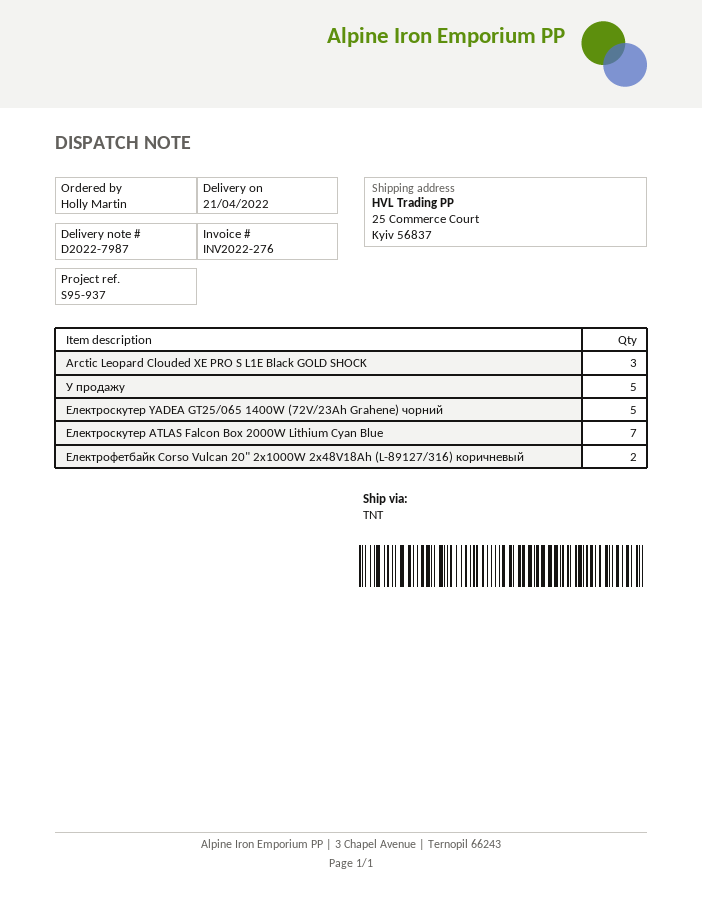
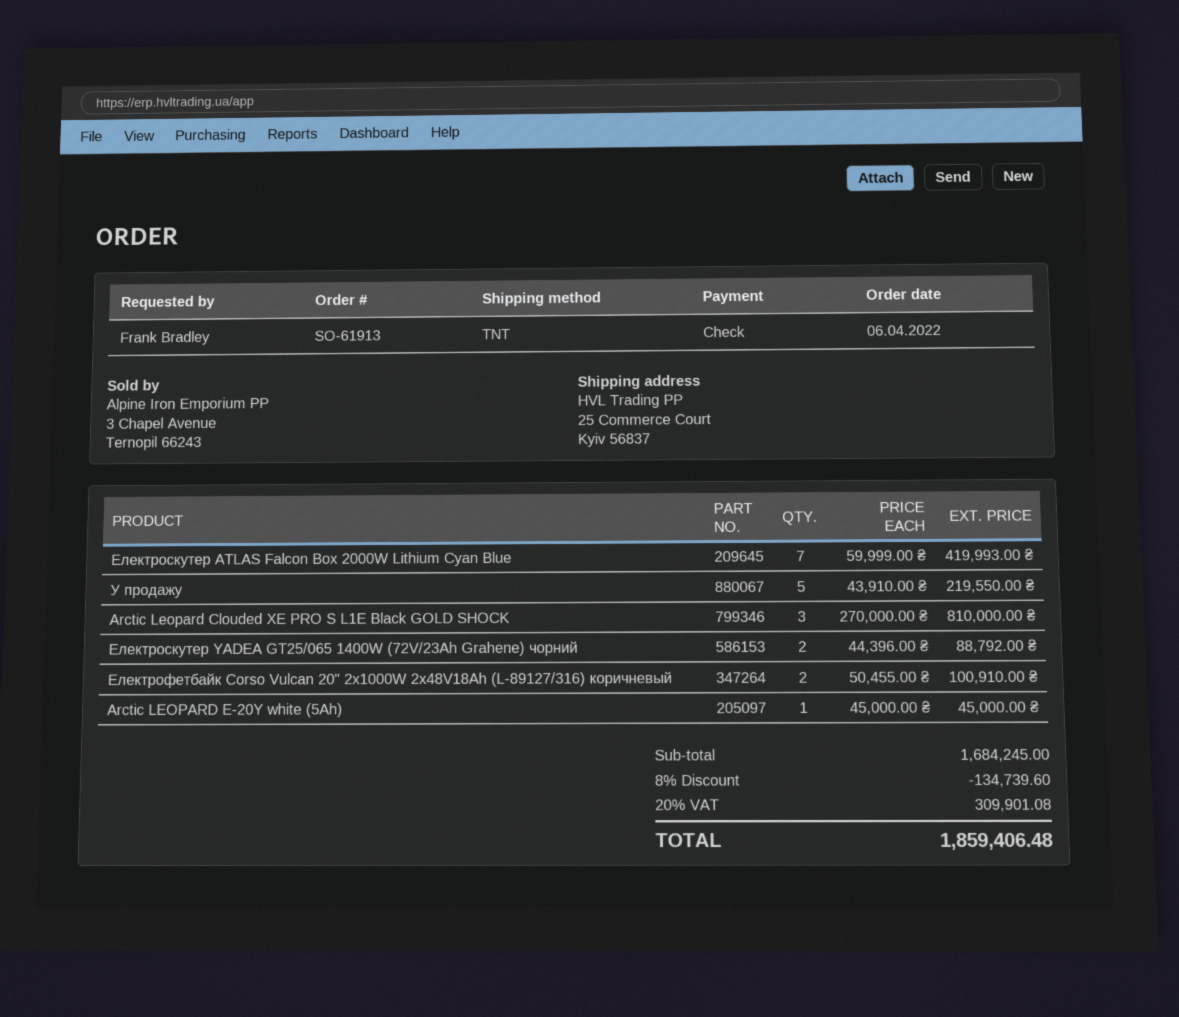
ordered by: Holly Martin -> Frank Bradley
Електроскутер YADEA GT25/065 1400W (72V/23Ah Grahene) чорний: 5 -> 2
Arctic LEOPARD E-20Y white (5Ah): none -> 1

